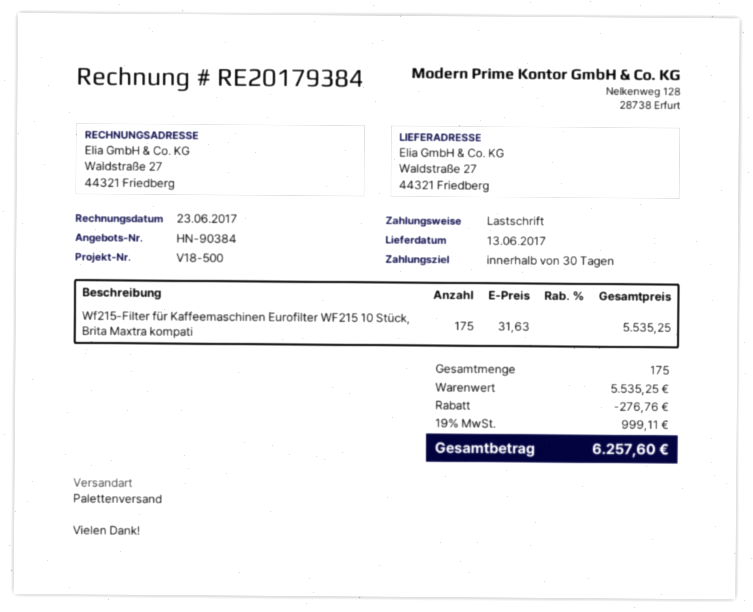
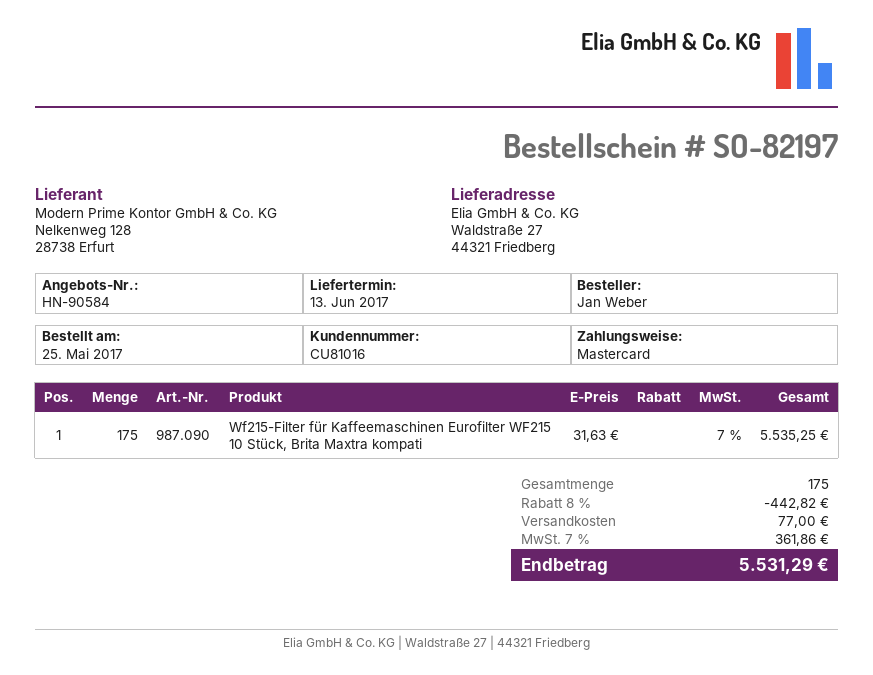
quote number: HN-90384 -> HN-90584
payment method: direct debit -> Mastercard
discount: 276.76 -> 442.82
shipping: none -> 77.00
tax: 19% = 999.11 -> 7% = 361.86
total: 6257.60 -> 5531.29

